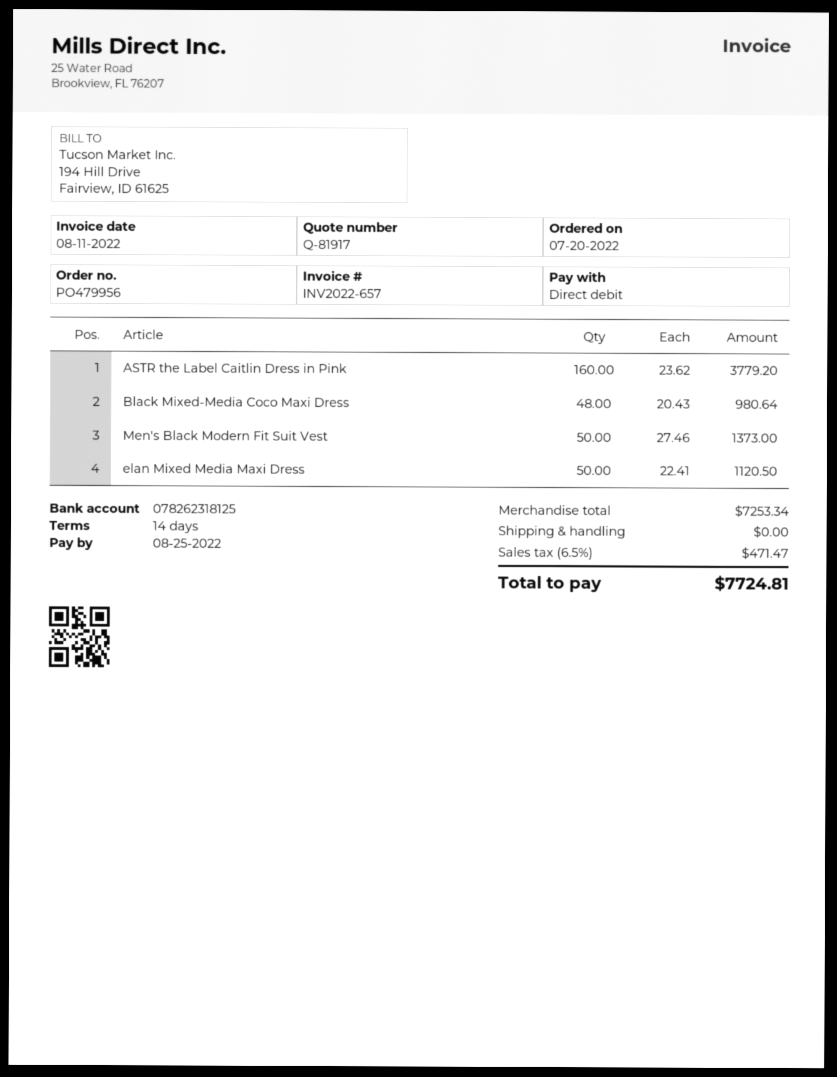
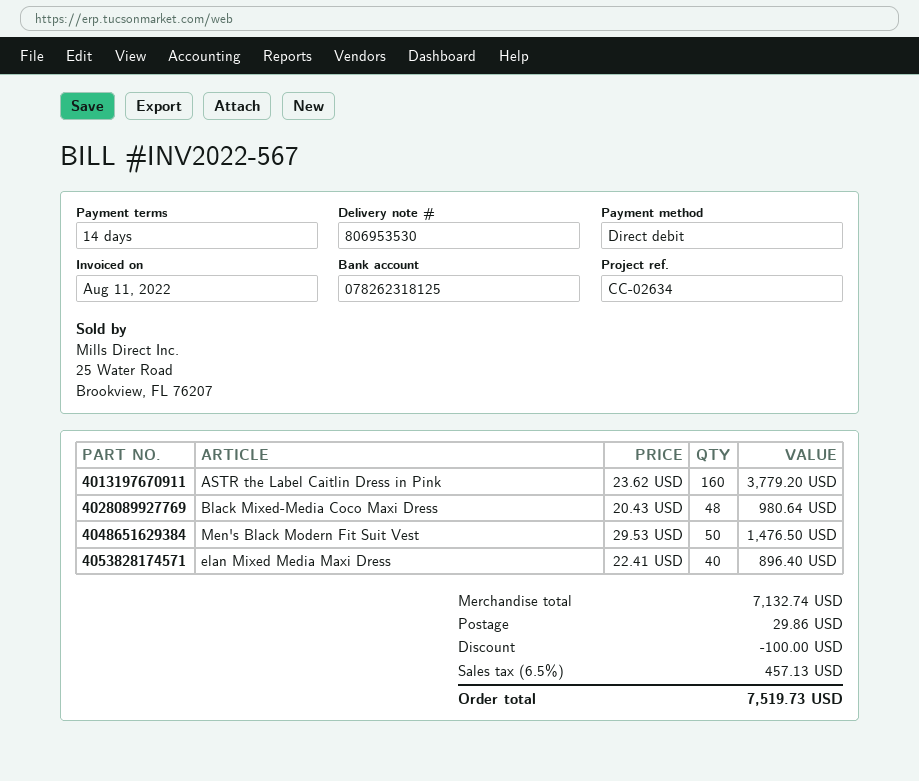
invoice number: INV2022-657 -> INV2022-567
Men's Black Modern Fit Suit Vest: 50 x 27.46 = 1373.00 -> 50 x 29.53 = 1476.50
elan Mixed Media Maxi Dress: 50 x 22.41 = 1120.50 -> 40 x 22.41 = 896.40
subtotal: 7253.34 -> 7132.74
discount: none -> 100.00
shipping: 0.00 -> 29.86
tax: 6.5% = 471.47 -> 6.5% = 457.13
total: 7724.81 -> 7519.73

